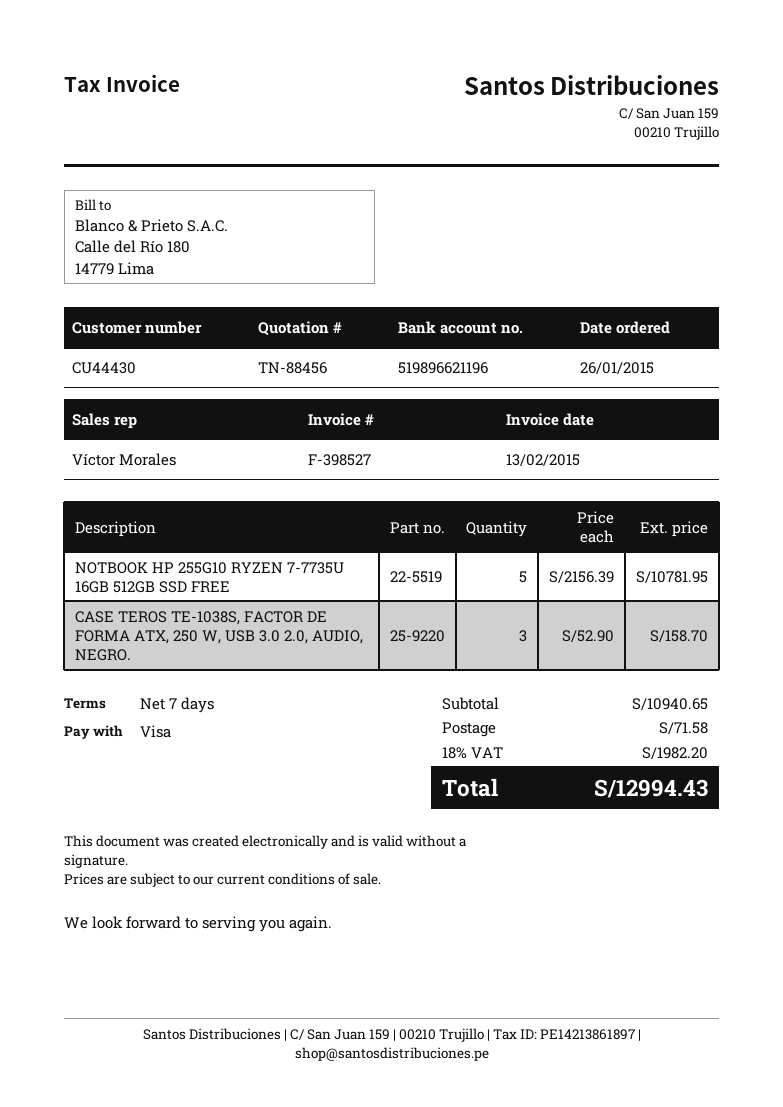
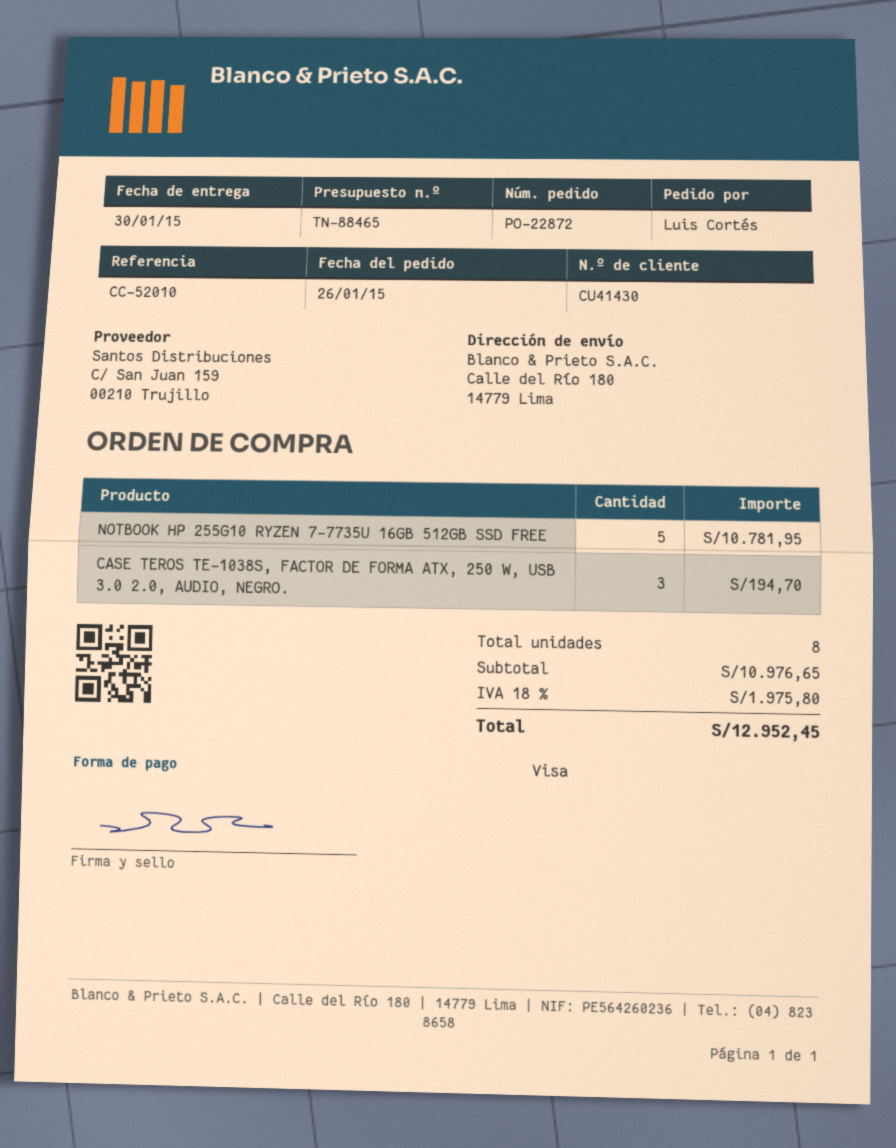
quote number: TN-88456 -> TN-88465
customer number: CU44430 -> CU41430
CASE TEROS TE-1038S, FACTOR DE FORMA ATX, 250 W, USB 3.0 2.0, AUDIO, NEGRO.: 3 for 158.70 -> 3 for 194.70
subtotal: 10940.65 -> 10976.65
shipping: 71.58 -> none
tax: 18% = 1982.20 -> 18% = 1975.80
total: 12994.43 -> 12952.45

